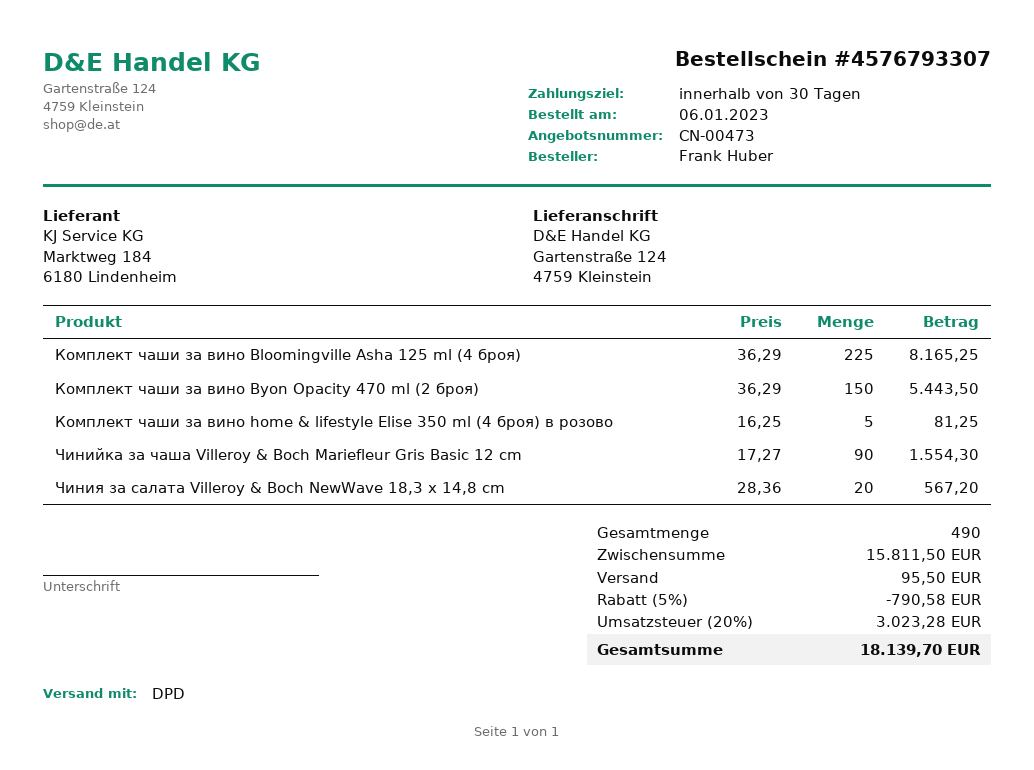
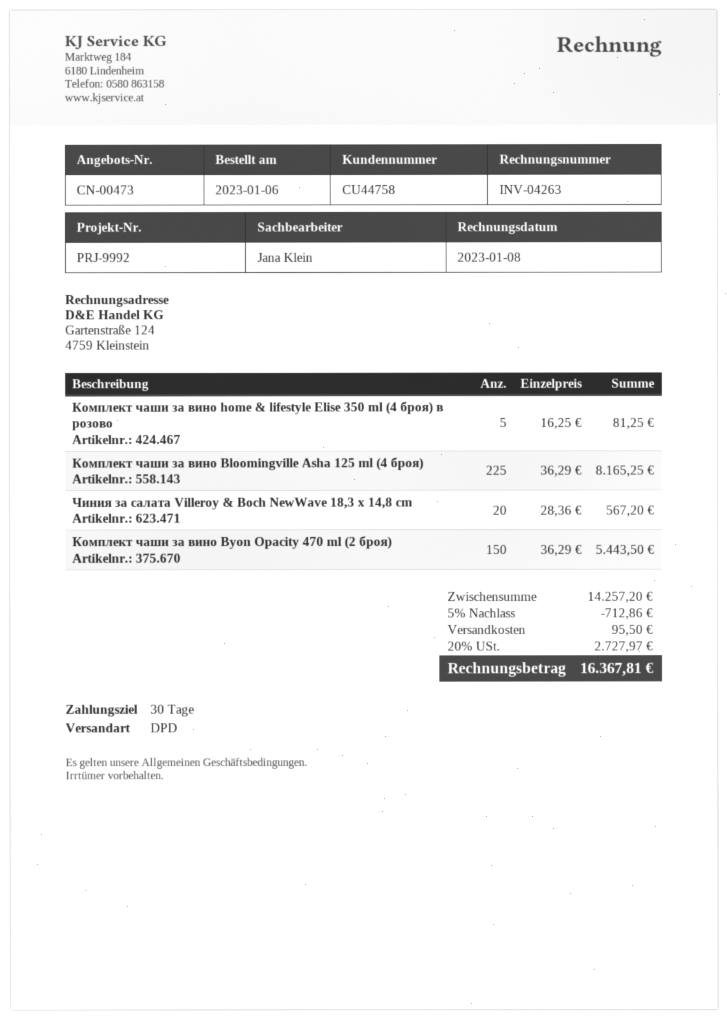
Чинийка за чаша Villeroy & Boch Mariefleur Gris Basic 12 cm: 90 x 17.27 = 1554.30 -> none
subtotal: 15811.50 -> 14257.20
discount: 5% = 790.58 -> 5% = 712.86
tax: 20% = 3023.28 -> 20% = 2727.97
total: 18139.70 -> 16367.81

